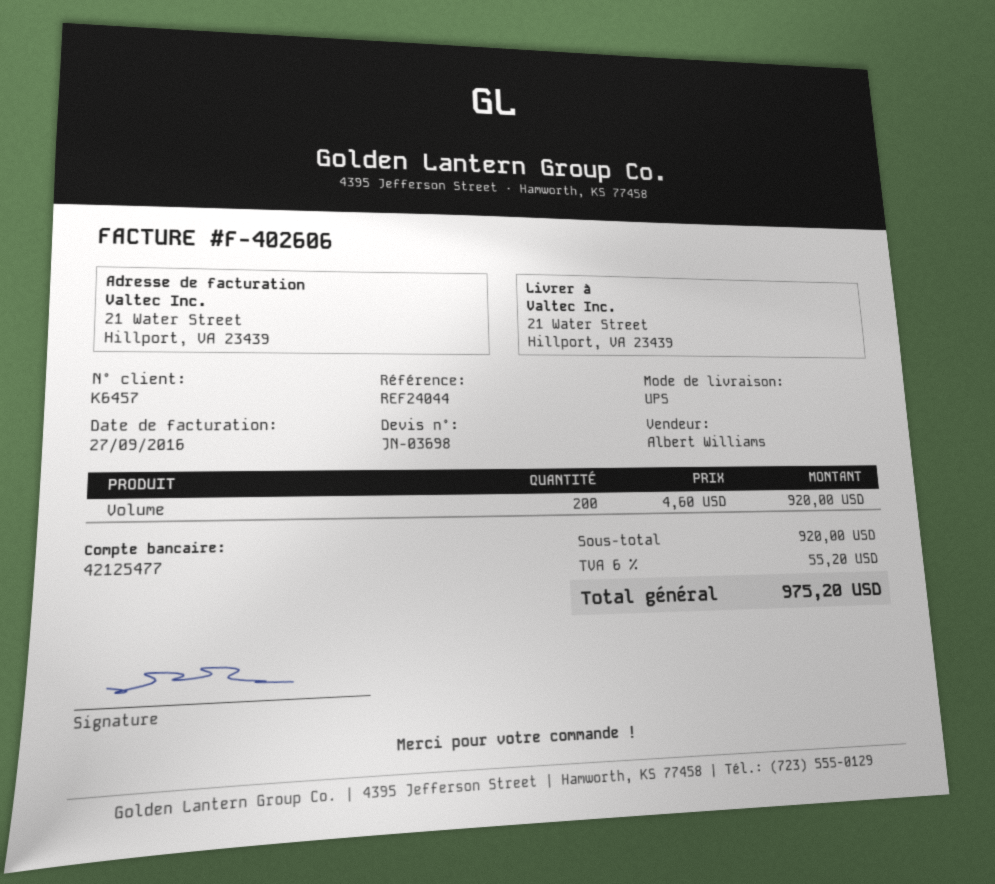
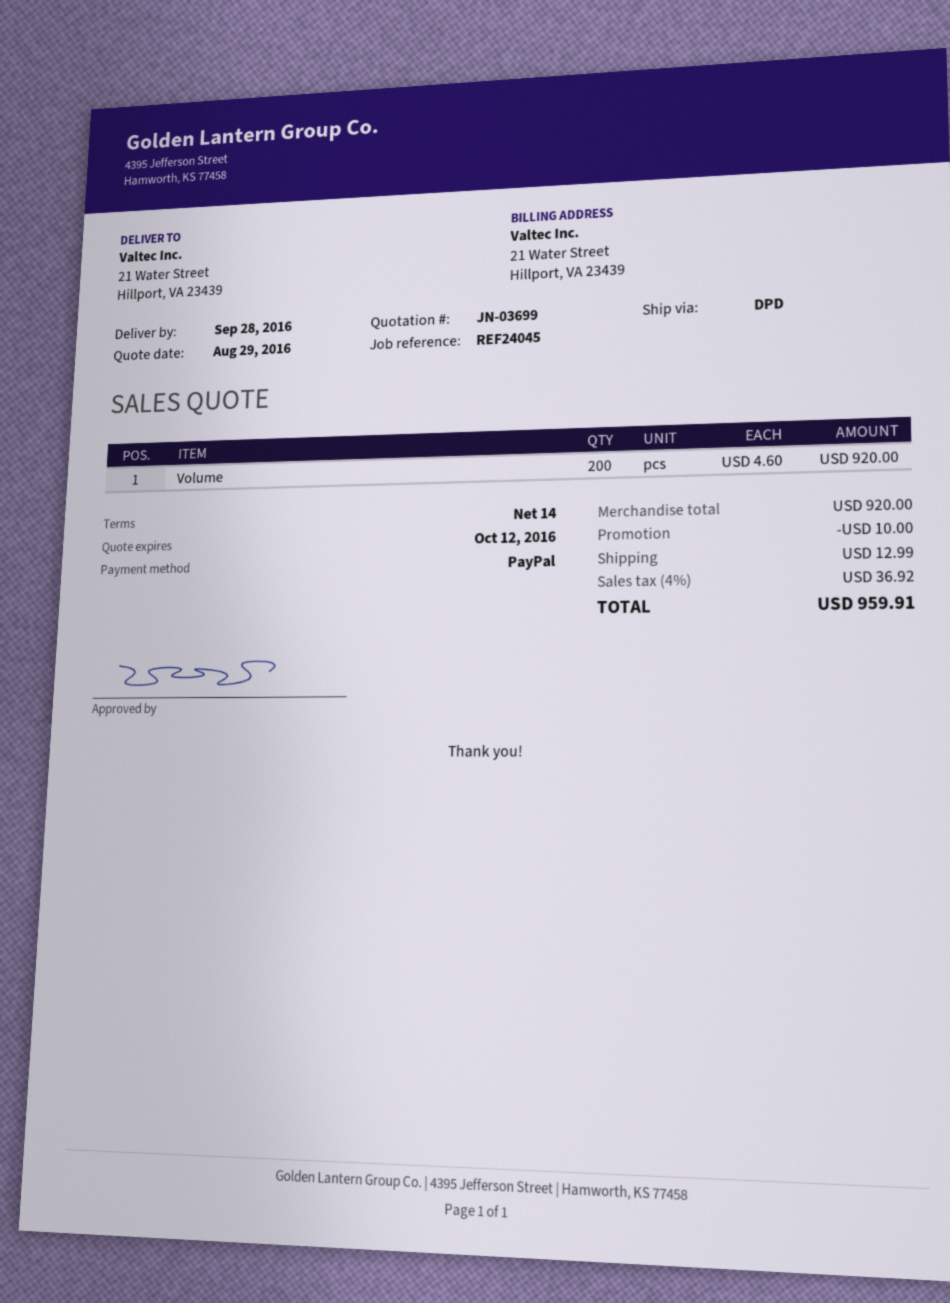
quote number: JN-03698 -> JN-03699
reference: REF24044 -> REF24045
shipping method: UPS -> DPD
discount: none -> 10.00
shipping: none -> 12.99
tax: 6% = 55.20 -> 4% = 36.92
total: 975.20 -> 959.91

